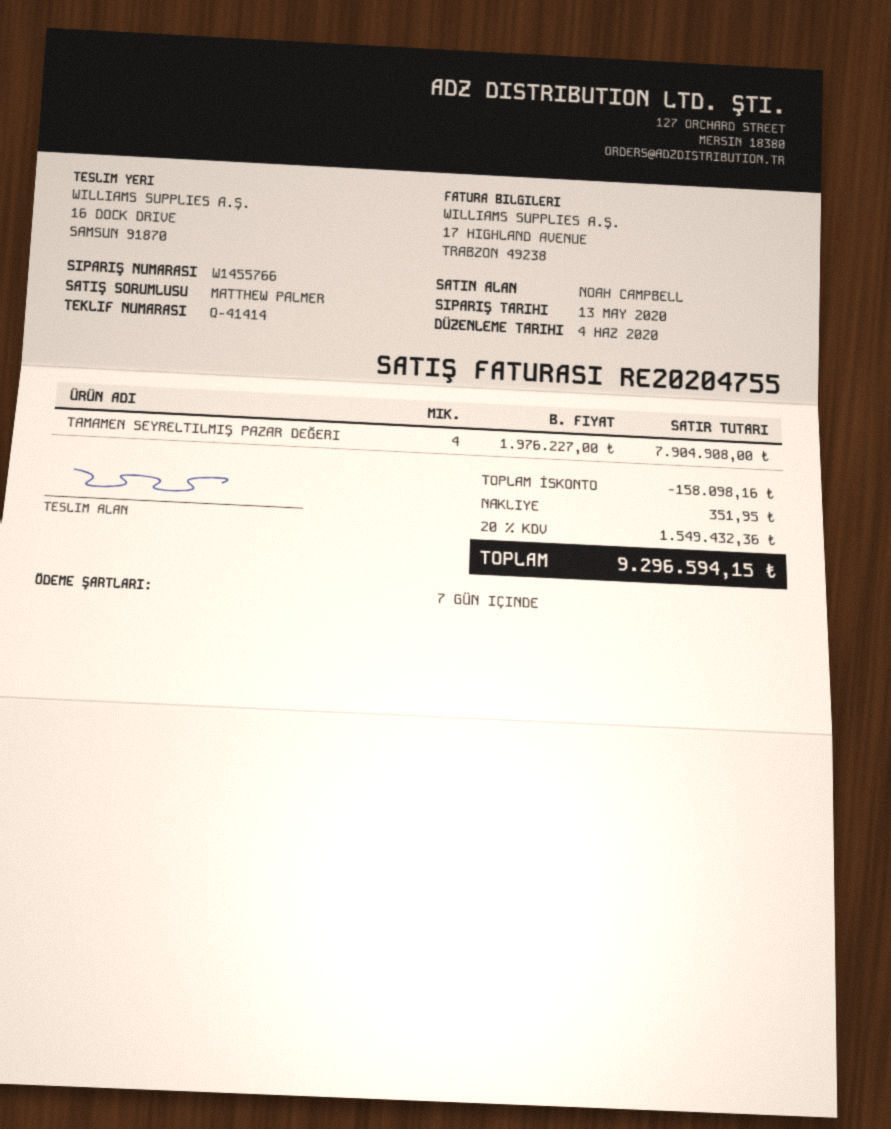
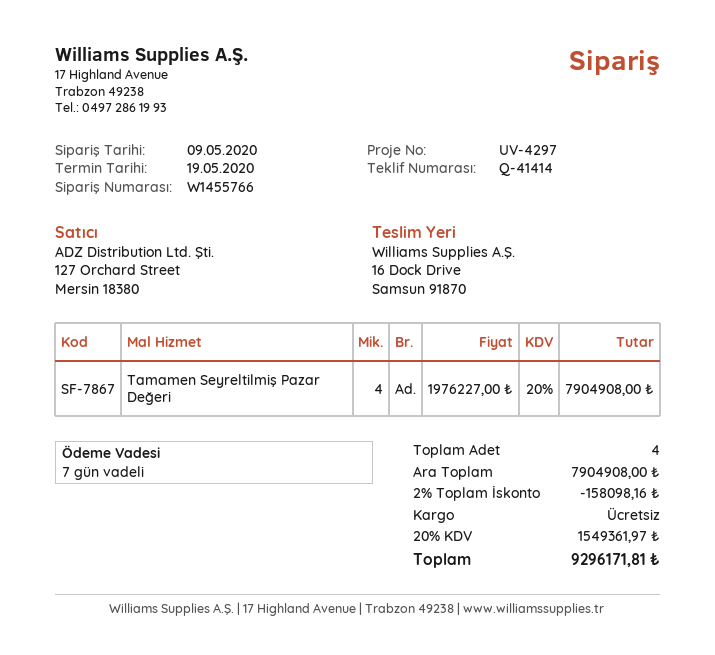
order date: 2020-05-13 -> 2020-05-09
shipping: 351.95 -> 0.00
tax: 20% = 1549432.36 -> 20% = 1549361.97
total: 9296594.15 -> 9296171.81

